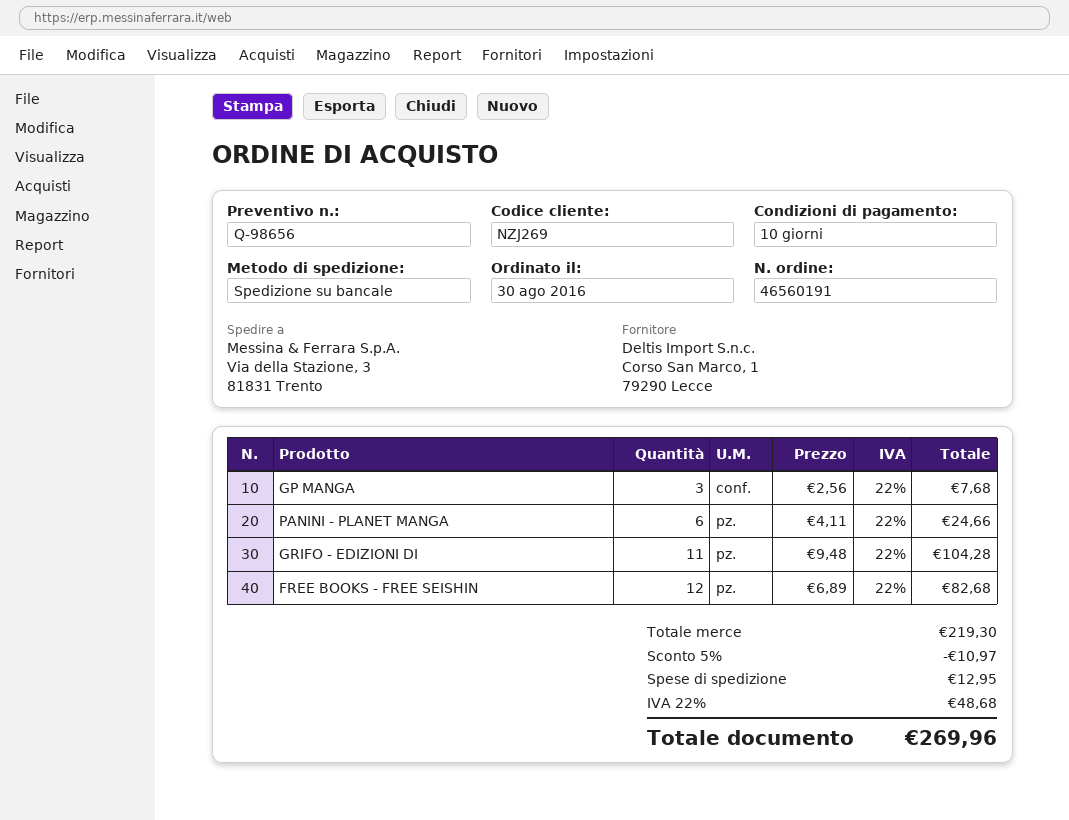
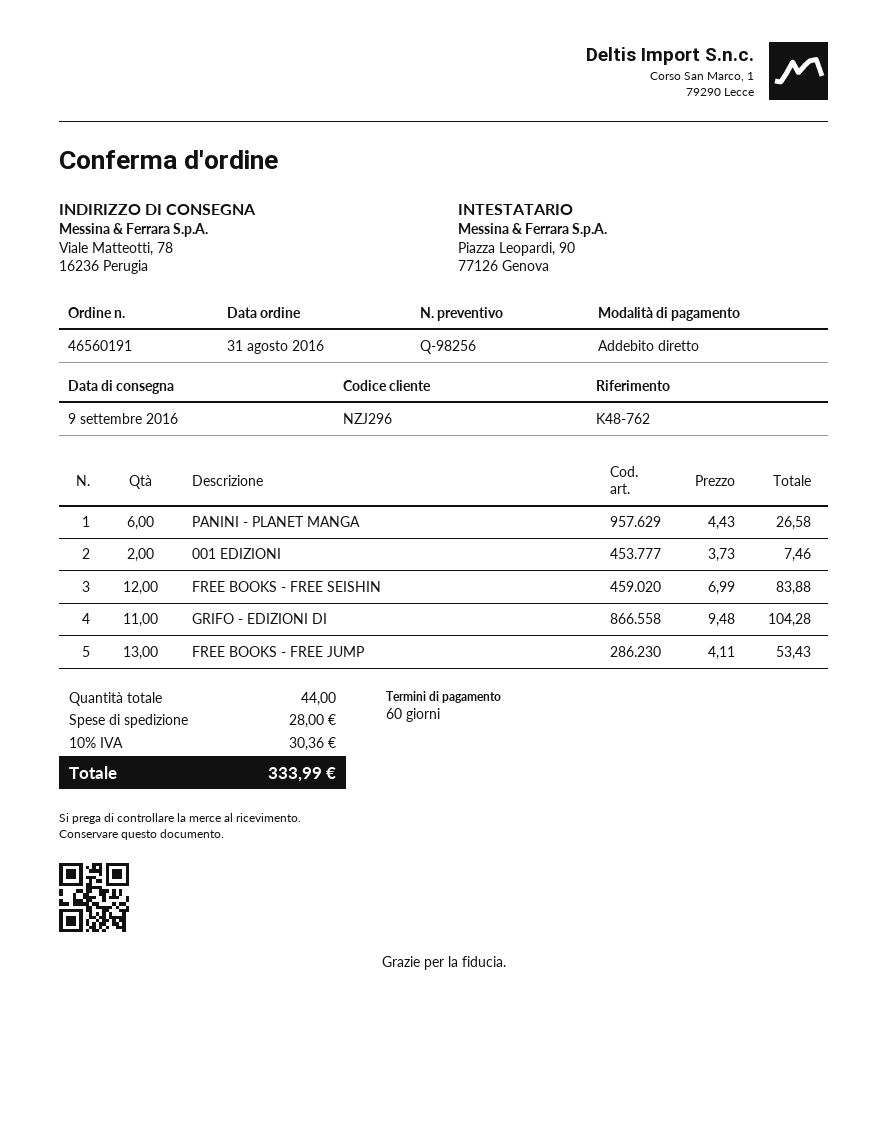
quote number: Q-98656 -> Q-98256
order date: 2016-08-30 -> 2016-08-31
payment terms: 10 days -> 60 days
customer number: NZJ269 -> NZJ296
ship to: Via della Stazione, 3, 81831 Trento -> Viale Matteotti, 78, 16236 Perugia
GP MANGA: 3 x 2.56 = 7.68 -> none
PANINI - PLANET MANGA: 6 x 4.11 = 24.66 -> 6 x 4.43 = 26.58
FREE BOOKS - FREE SEISHIN: 12 x 6.89 = 82.68 -> 12 x 6.99 = 83.88
001 EDIZIONI: none -> 2 x 3.73 = 7.46
FREE BOOKS - FREE JUMP: none -> 13 x 4.11 = 53.43
discount: 5% = 10.97 -> none
shipping: 12.95 -> 28.00
tax: 22% = 48.68 -> 10% = 30.36
total: 269.96 -> 333.99

